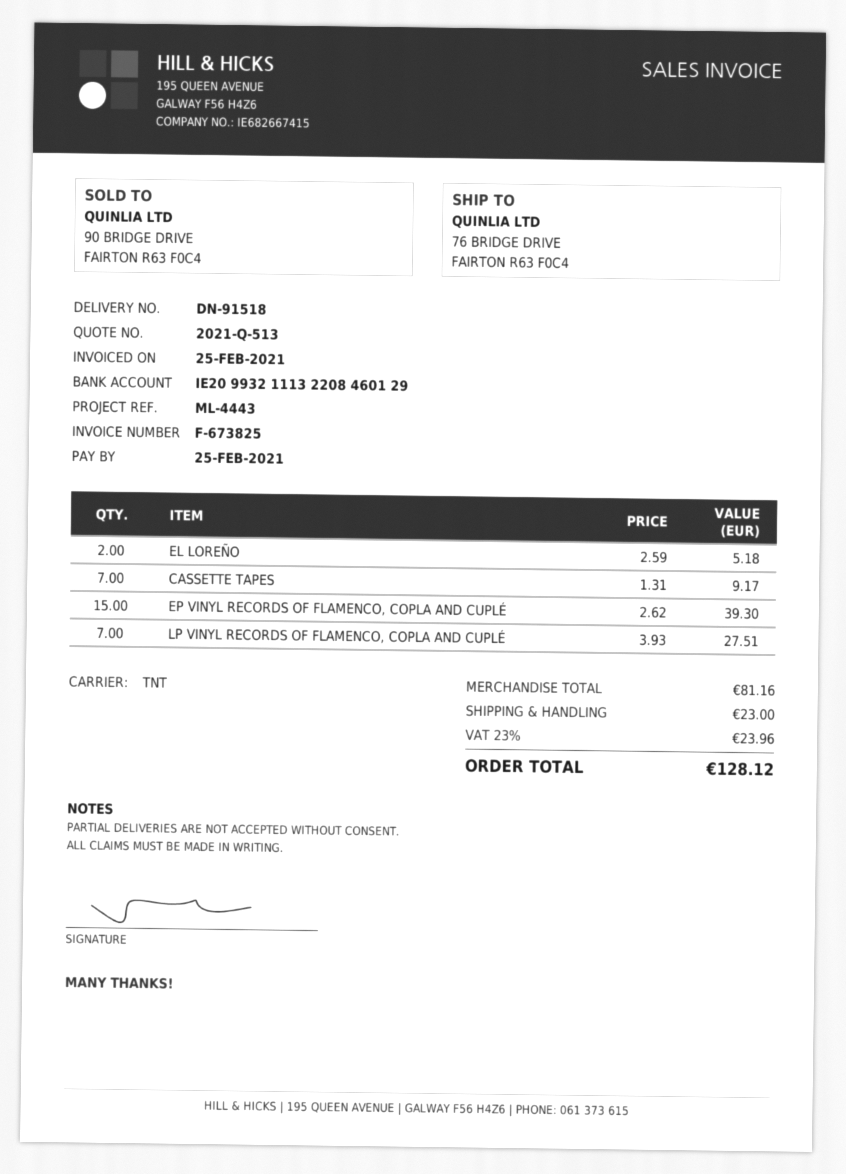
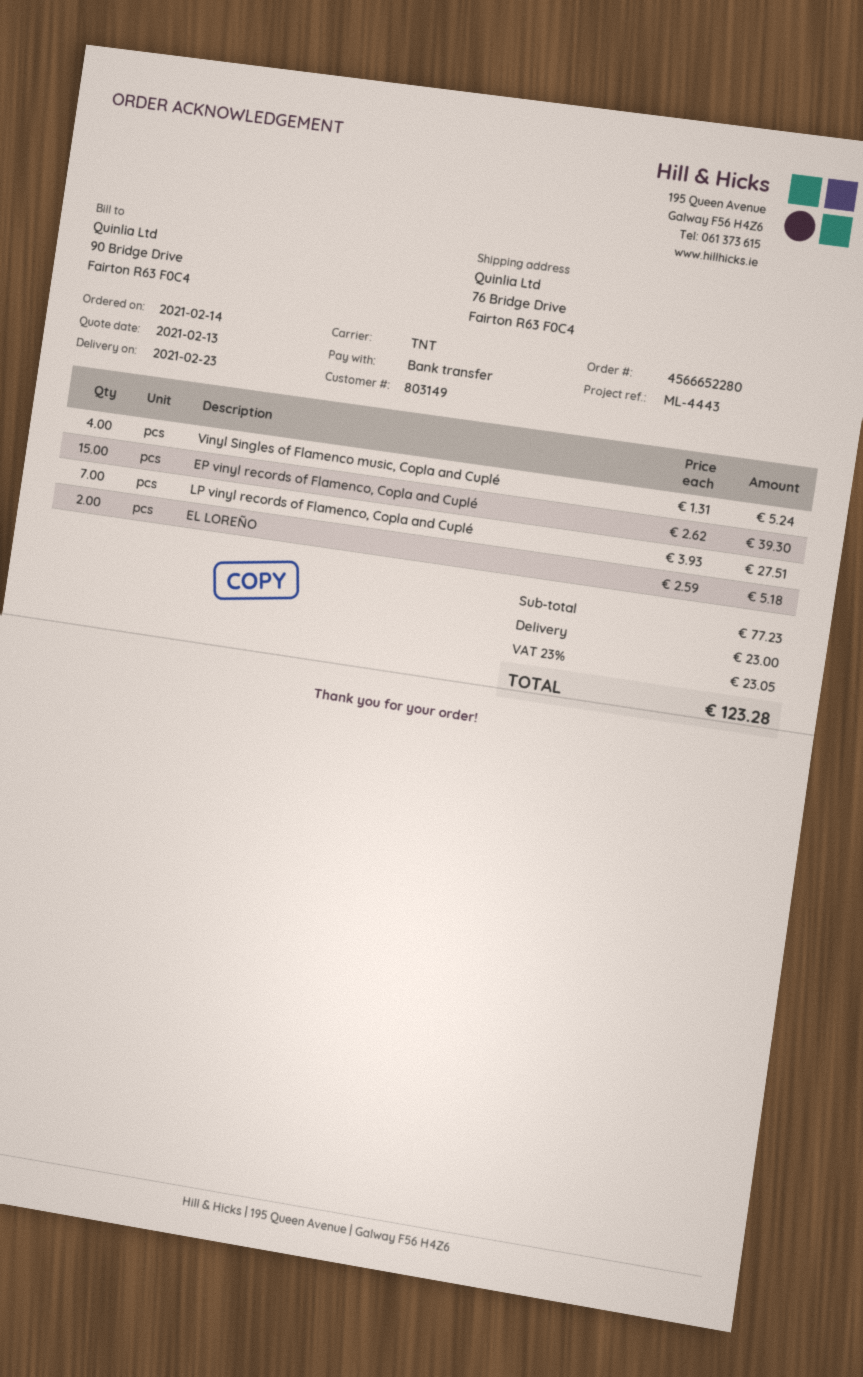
CASSETTE TAPES: 7 x 1.31 = 9.17 -> none
Vinyl Singles of Flamenco music, Copla and Cuplé: none -> 4 x 1.31 = 5.24
subtotal: 81.16 -> 77.23
tax: 23% = 23.96 -> 23% = 23.05
total: 128.12 -> 123.28

